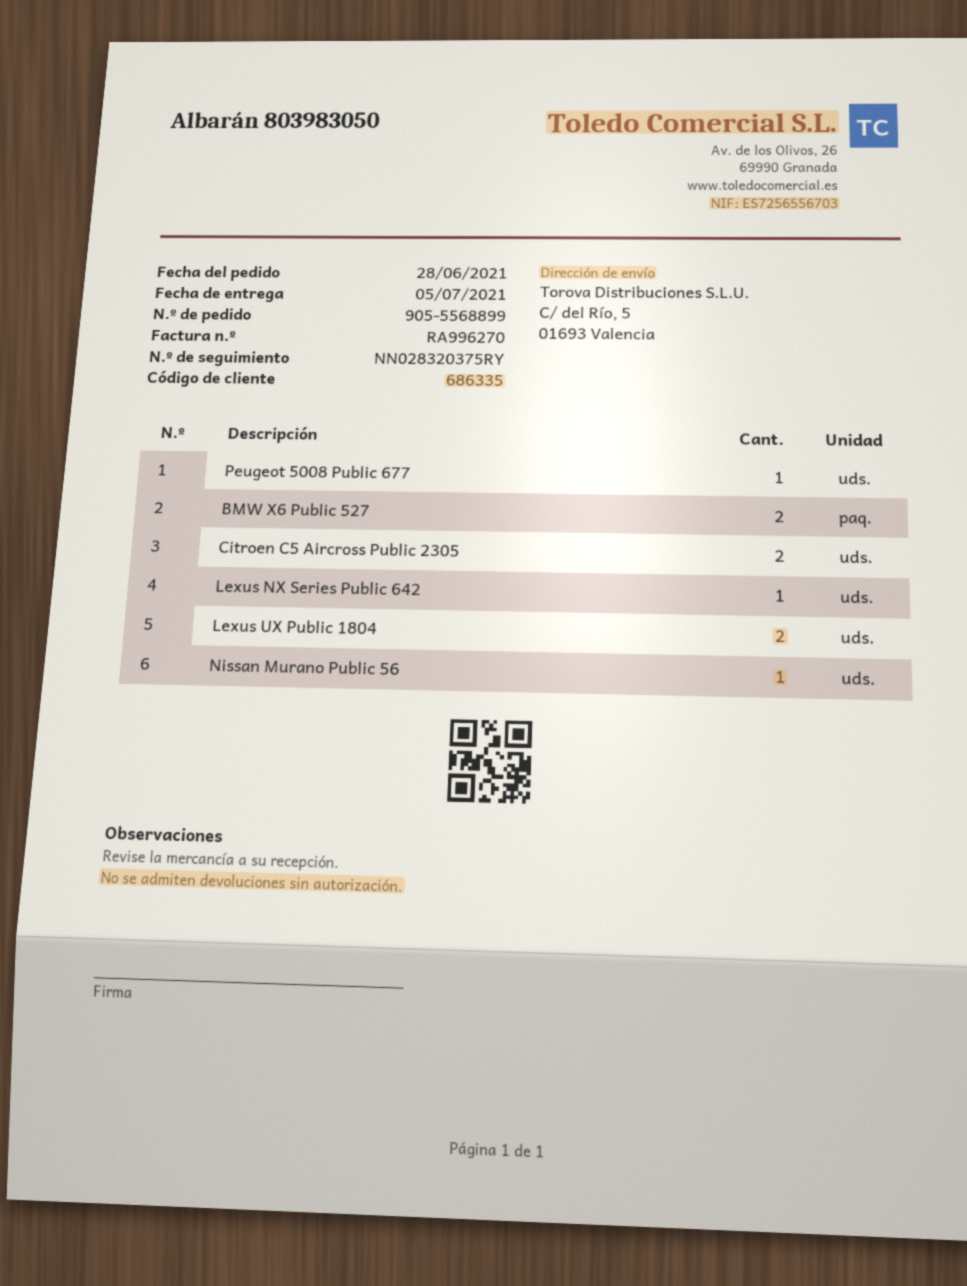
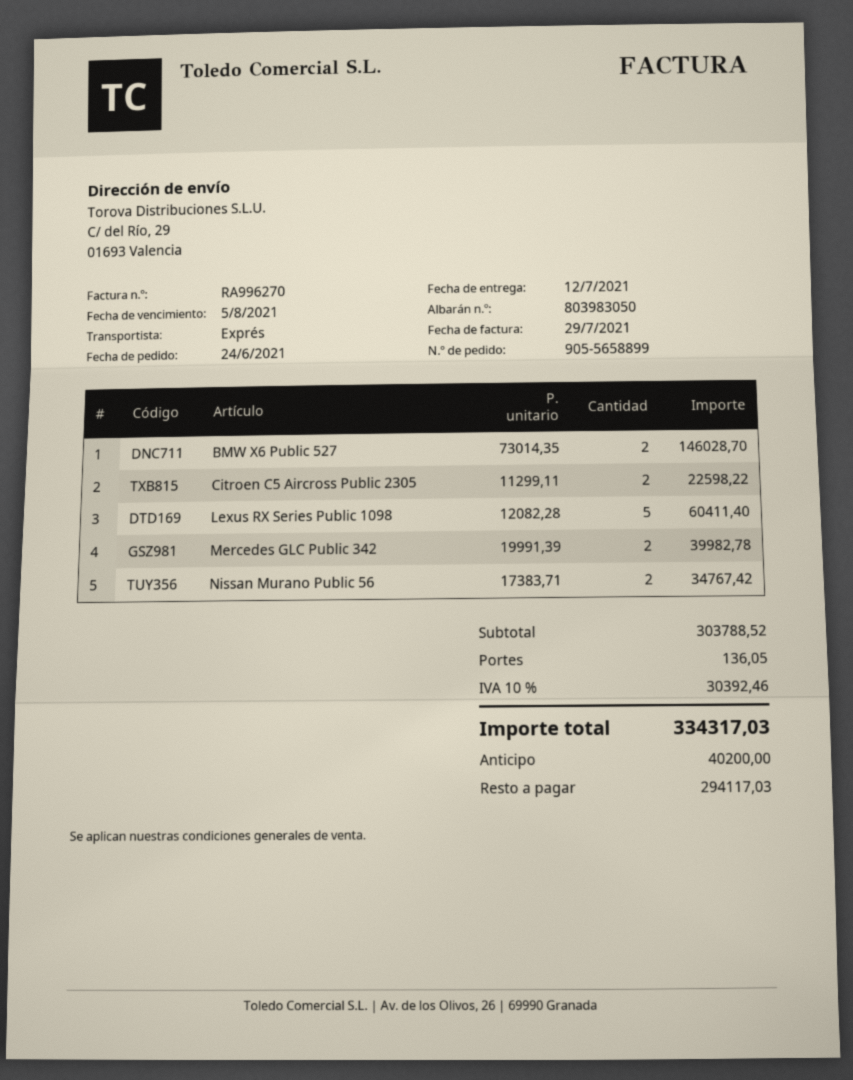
order number: 905-5568899 -> 905-5658899
order date: 2021-06-28 -> 2021-06-24
delivery date: 2021-07-05 -> 2021-07-12
ship to: C/ del Río, 5, 01693 Valencia -> C/ del Río, 29, 01693 Valencia
Peugeot 5008 Public 677: 1 -> none
Lexus NX Series Public 642: 1 -> none
Lexus UX Public 1804: 2 -> none
Nissan Murano Public 56: 1 -> 2
Lexus RX Series Public 1098: none -> 5
Mercedes GLC Public 342: none -> 2

